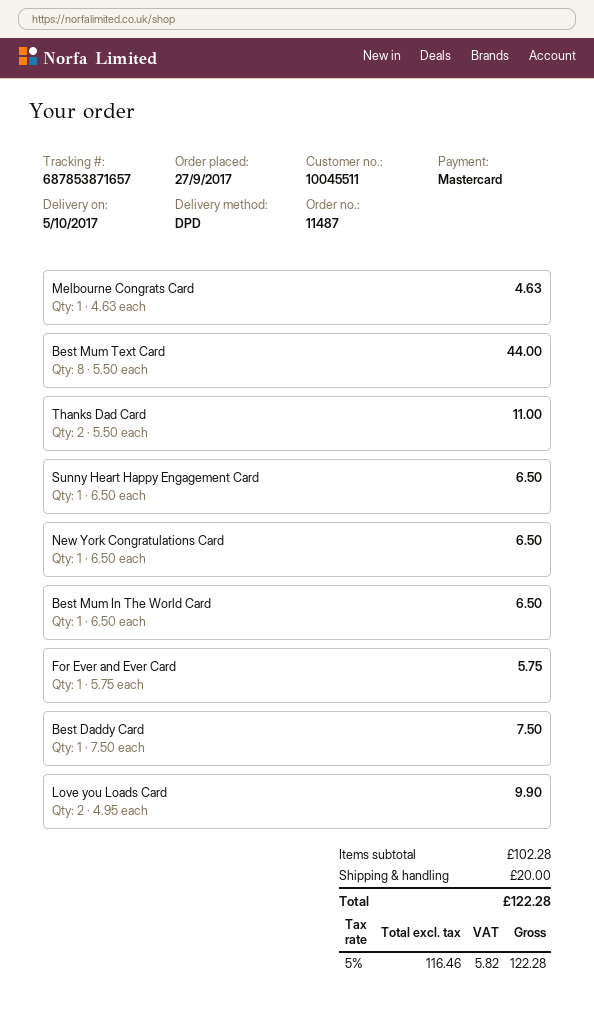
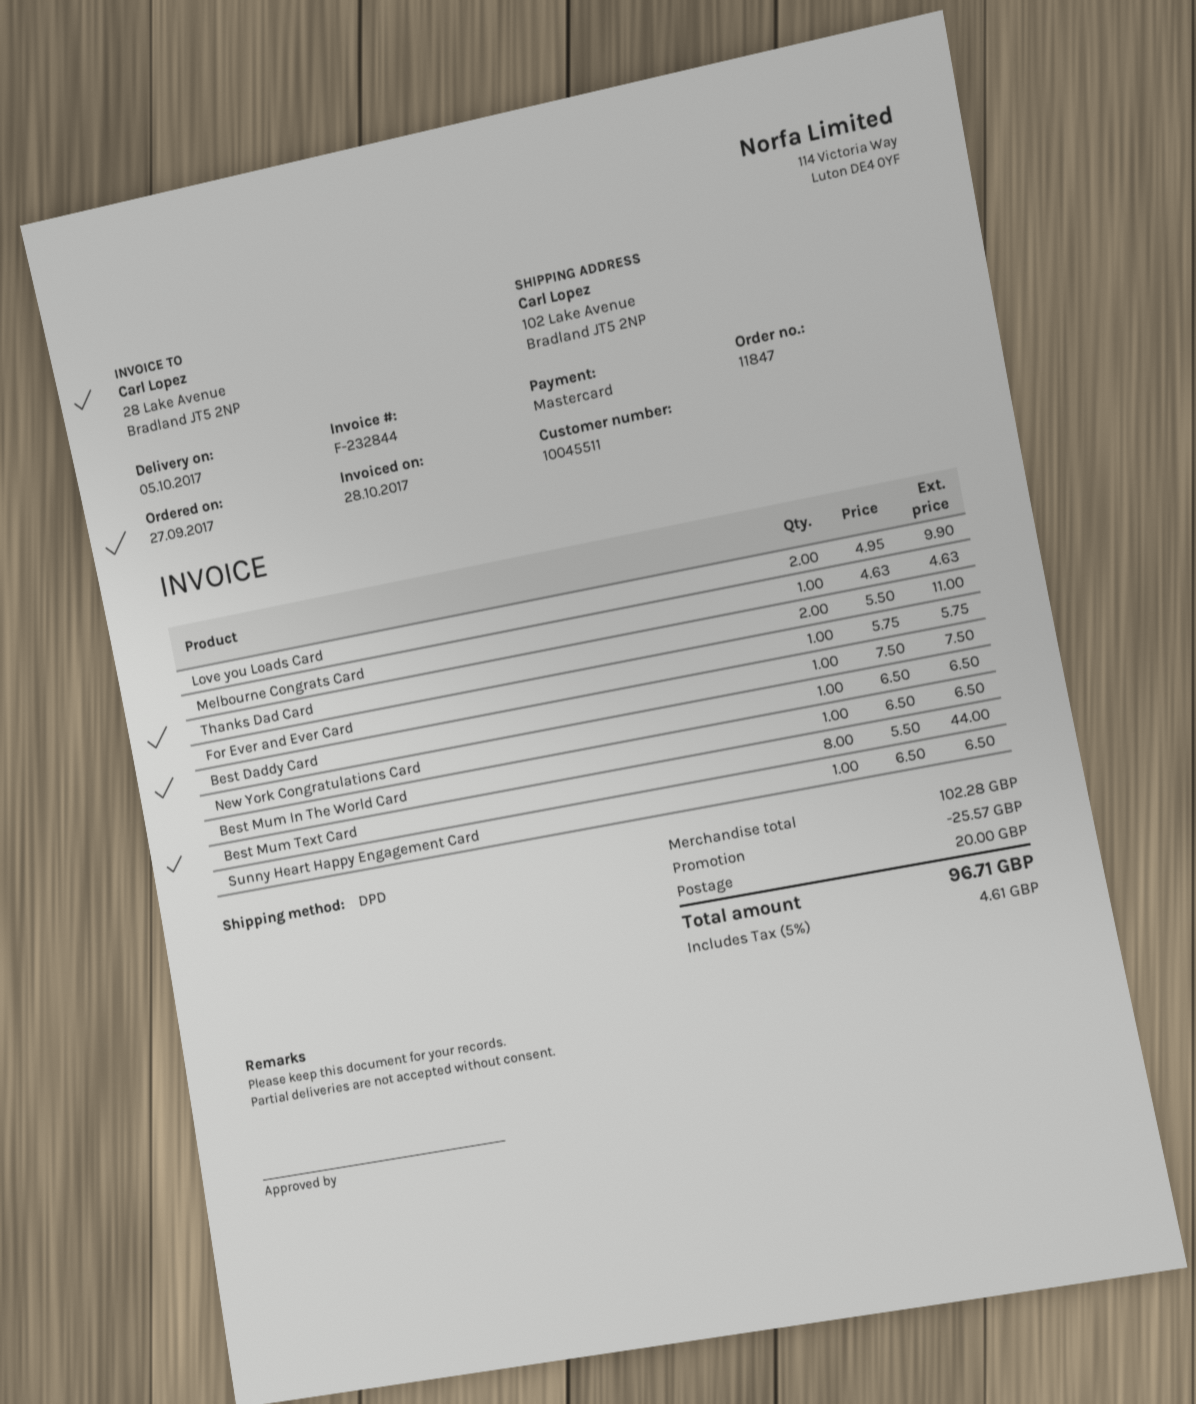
order number: 11487 -> 11847
discount: none -> 25.57
tax: 5% = 5.82 -> 5% = 4.61
total: 122.28 -> 96.71

